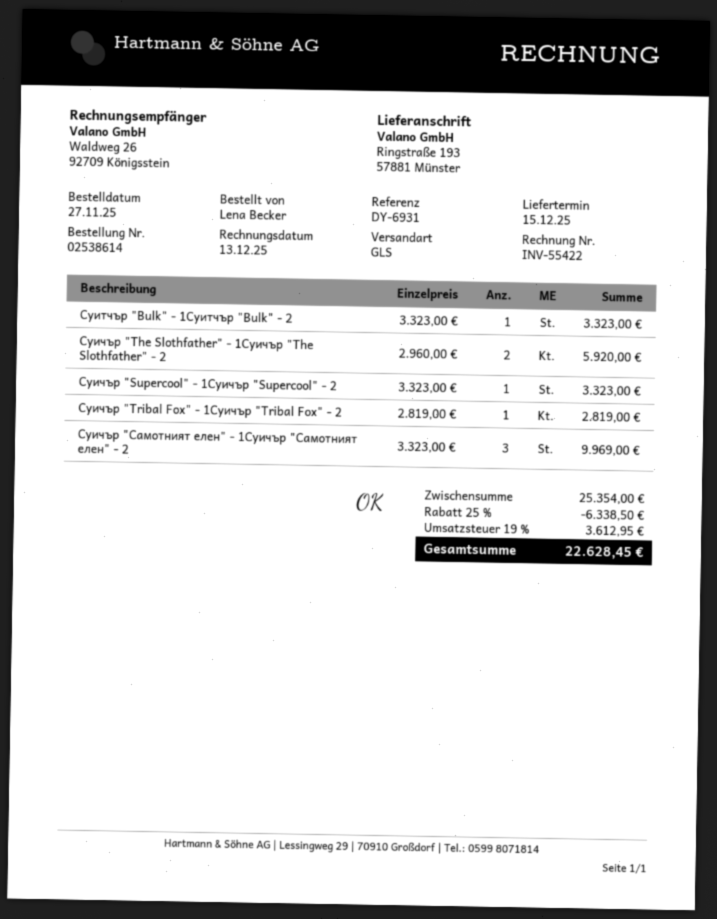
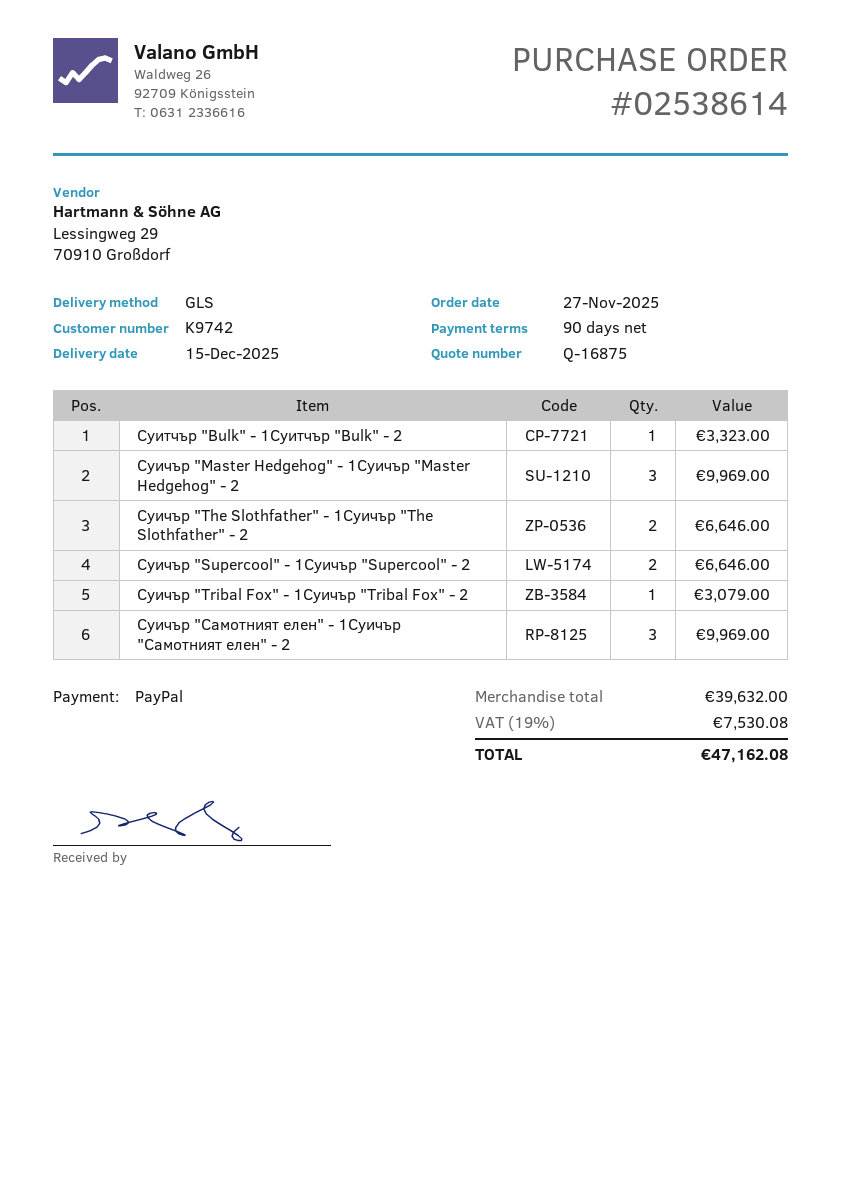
Суичър "The Slothfather" - 1Суичър "The Slothfather" - 2: 2 for 5920.00 -> 2 for 6646.00
Суичър "Supercool" - 1Суичър "Supercool" - 2: 1 for 3323.00 -> 2 for 6646.00
Суичър "Tribal Fox" - 1Суичър "Tribal Fox" - 2: 1 for 2819.00 -> 1 for 3079.00
Суичър "Master Hedgehog" - 1Суичър "Master Hedgehog" - 2: none -> 3 for 9969.00
subtotal: 25354.00 -> 39632.00
discount: 25% = 6338.50 -> none
tax: 19% = 3612.95 -> 19% = 7530.08
total: 22628.45 -> 47162.08

